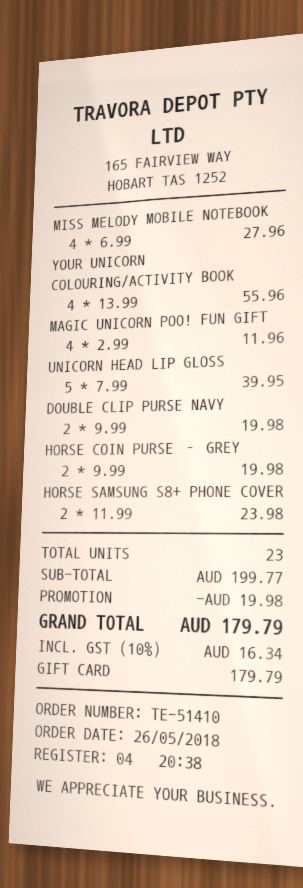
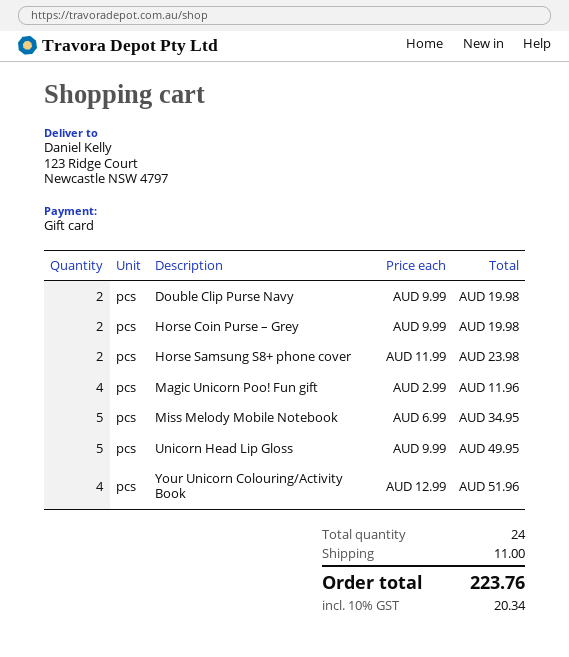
MISS MELODY MOBILE NOTEBOOK: 4 x 6.99 = 27.96 -> 5 x 6.99 = 34.95
YOUR UNICORN COLOURING/ACTIVITY BOOK: 4 x 13.99 = 55.96 -> 4 x 12.99 = 51.96
UNICORN HEAD LIP GLOSS: 5 x 7.99 = 39.95 -> 5 x 9.99 = 49.95
total quantity: 23 -> 24
discount: 19.98 -> none
shipping: none -> 11.00
tax: 10% = 16.34 -> 10% = 20.34
total: 179.79 -> 223.76

